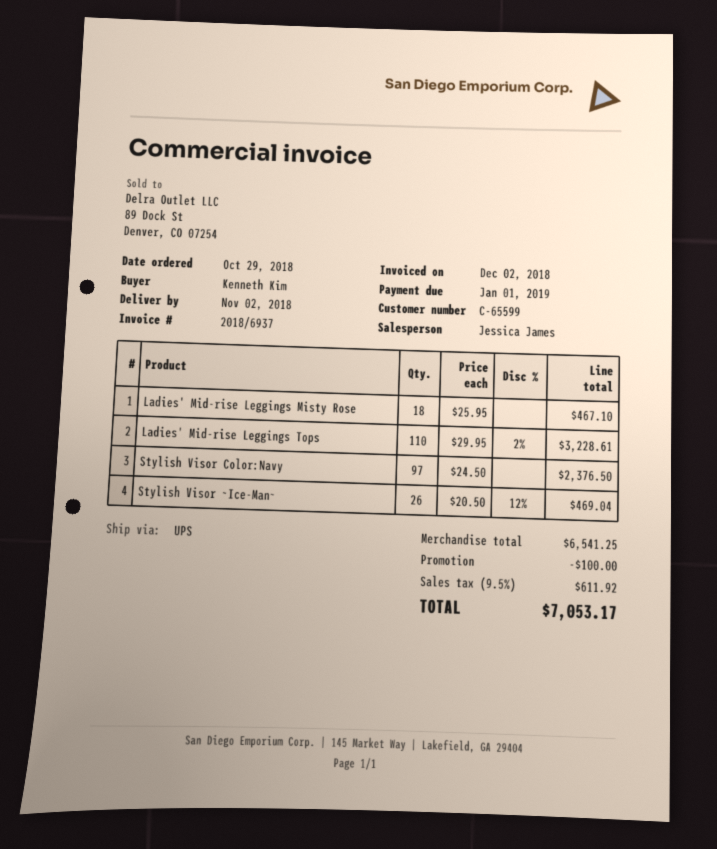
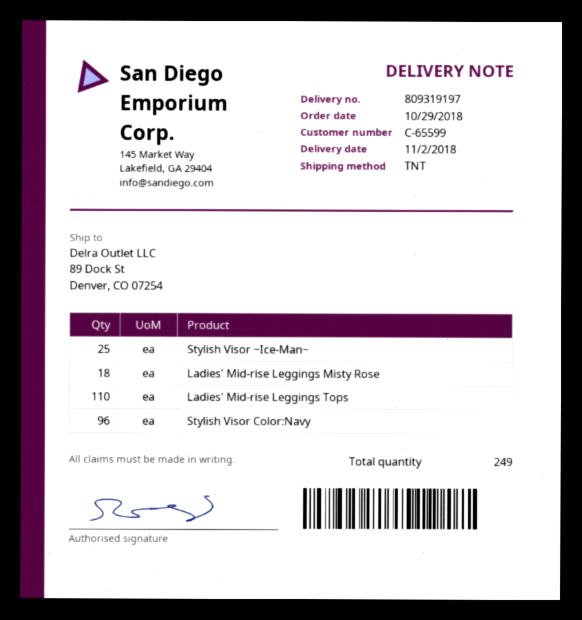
shipping method: UPS -> TNT
Stylish Visor Color:Navy: 97 -> 96
Stylish Visor ~Ice-Man~: 26 -> 25

